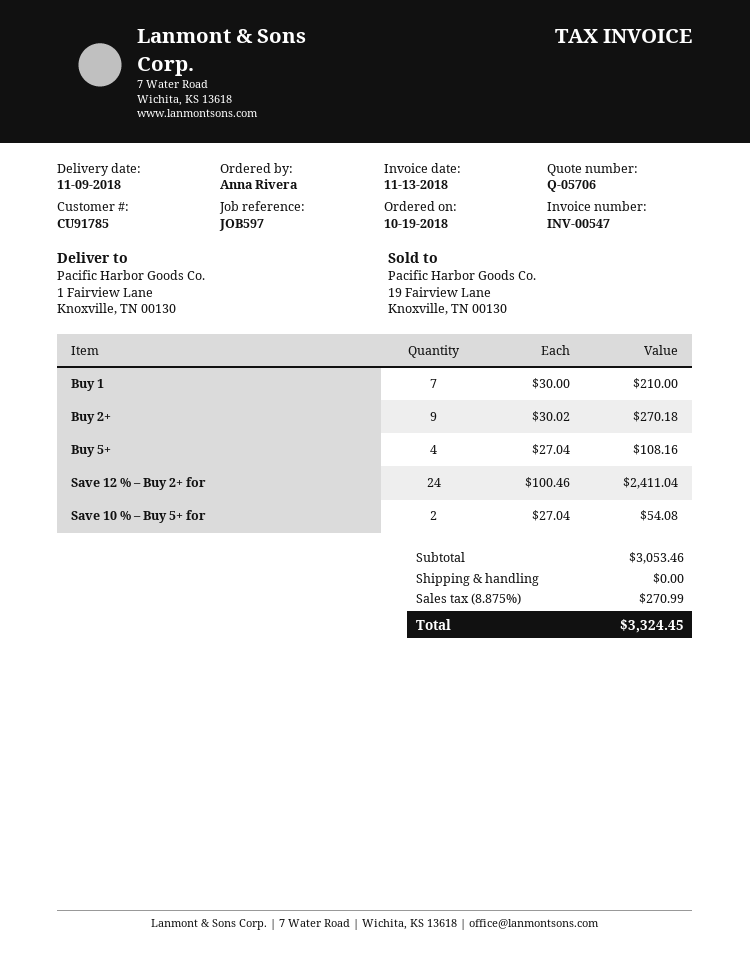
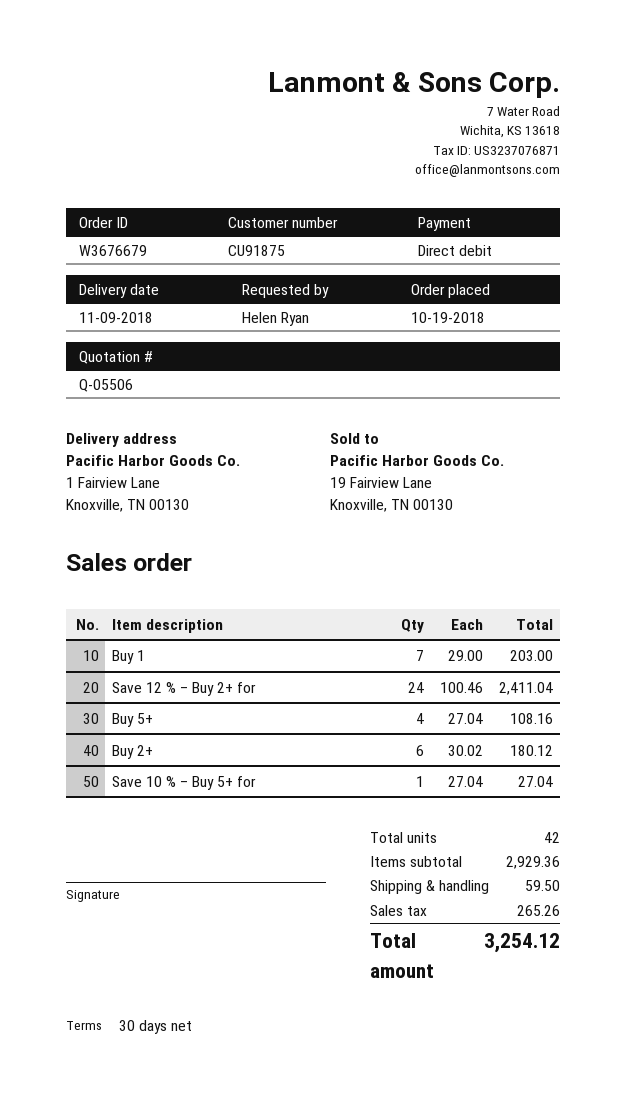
quote number: Q-05706 -> Q-05506
customer number: CU91785 -> CU91875
ordered by: Anna Rivera -> Helen Ryan
Buy 1: 7 x 30.00 = 210.00 -> 7 x 29.00 = 203.00
Buy 2+: 9 x 30.02 = 270.18 -> 6 x 30.02 = 180.12
Save 10 % – Buy 5+ for: 2 x 27.04 = 54.08 -> 1 x 27.04 = 27.04
subtotal: 3053.46 -> 2929.36
shipping: 0.00 -> 59.50
tax: 270.99 -> 265.26
total: 3324.45 -> 3254.12

